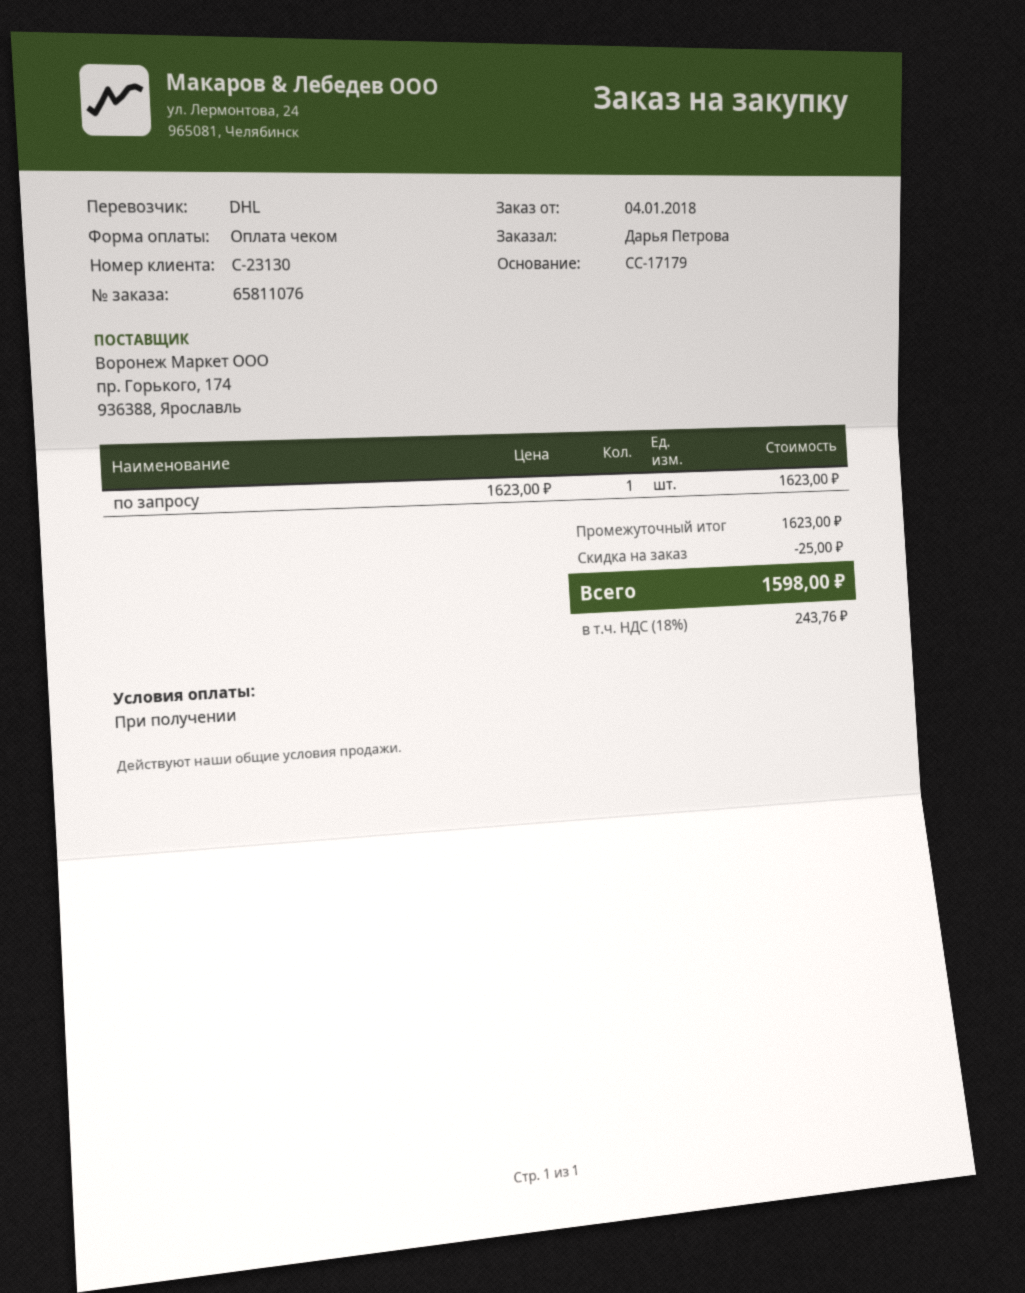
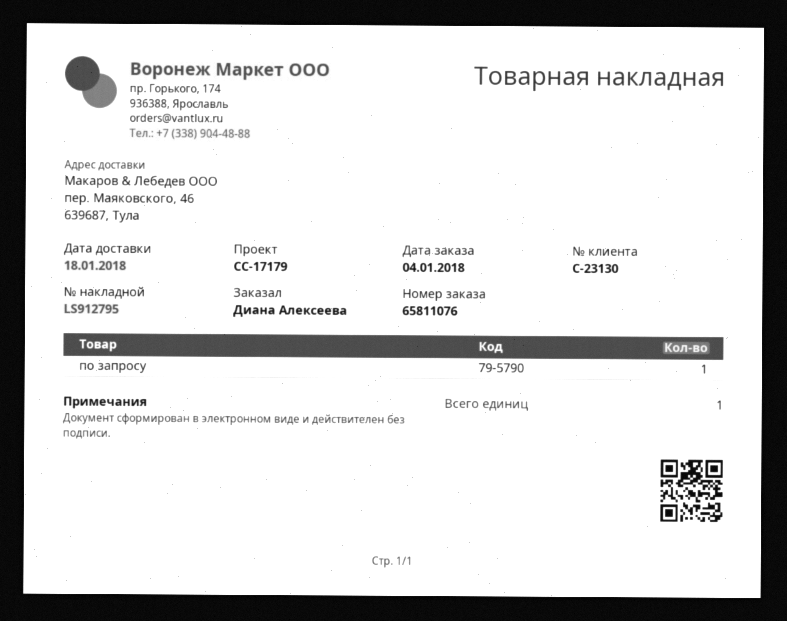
ordered by: Дарья Петрова -> Диана Алексеева

